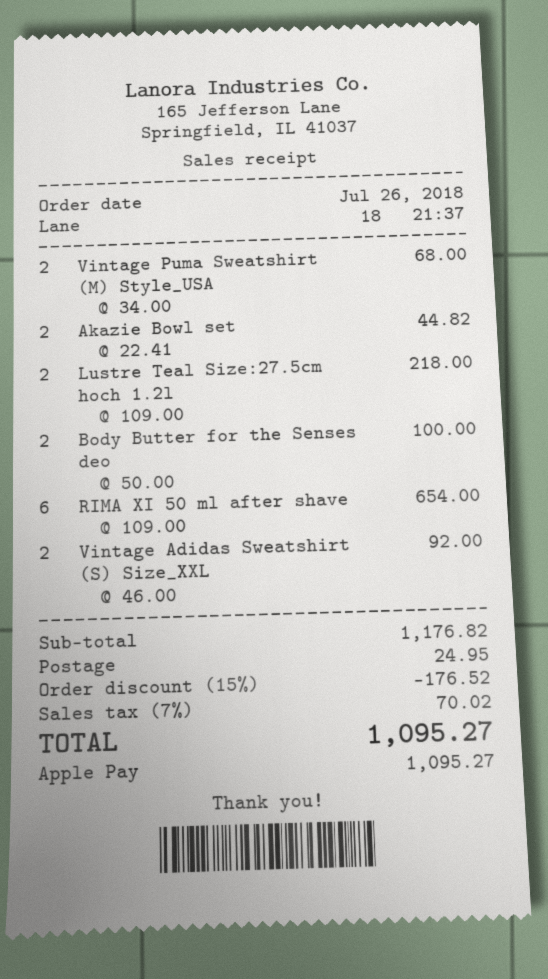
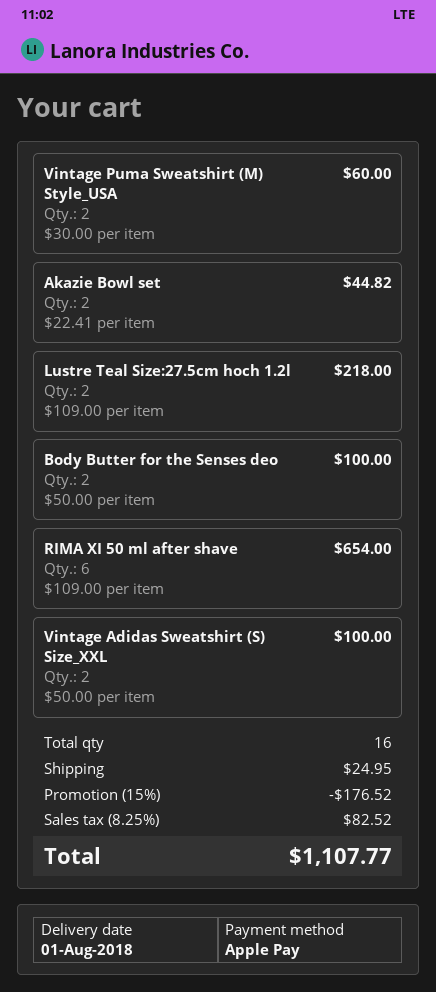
Vintage Puma Sweatshirt (M) Style_USA: 2 x 34.00 = 68.00 -> 2 x 30.00 = 60.00
Vintage Adidas Sweatshirt (S) Size_XXL: 2 x 46.00 = 92.00 -> 2 x 50.00 = 100.00
tax: 7% = 70.02 -> 8.25% = 82.52
total: 1095.27 -> 1107.77

